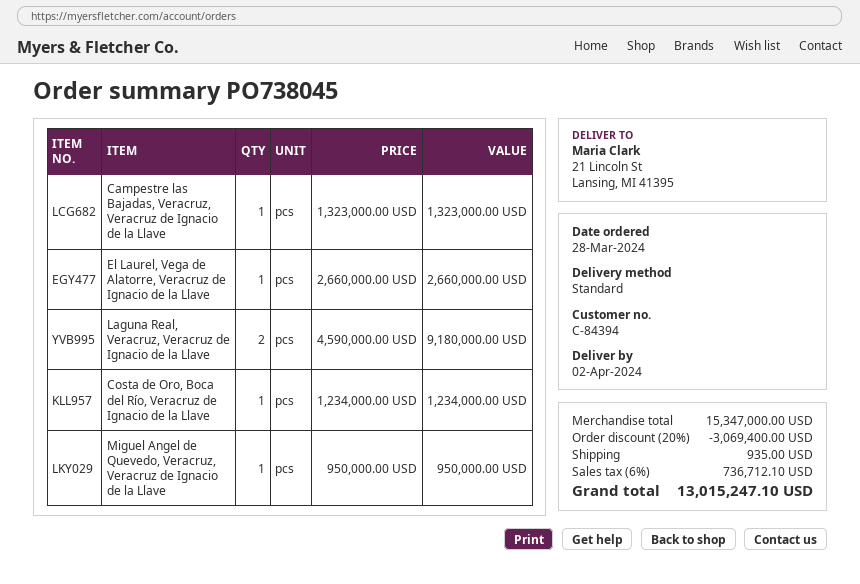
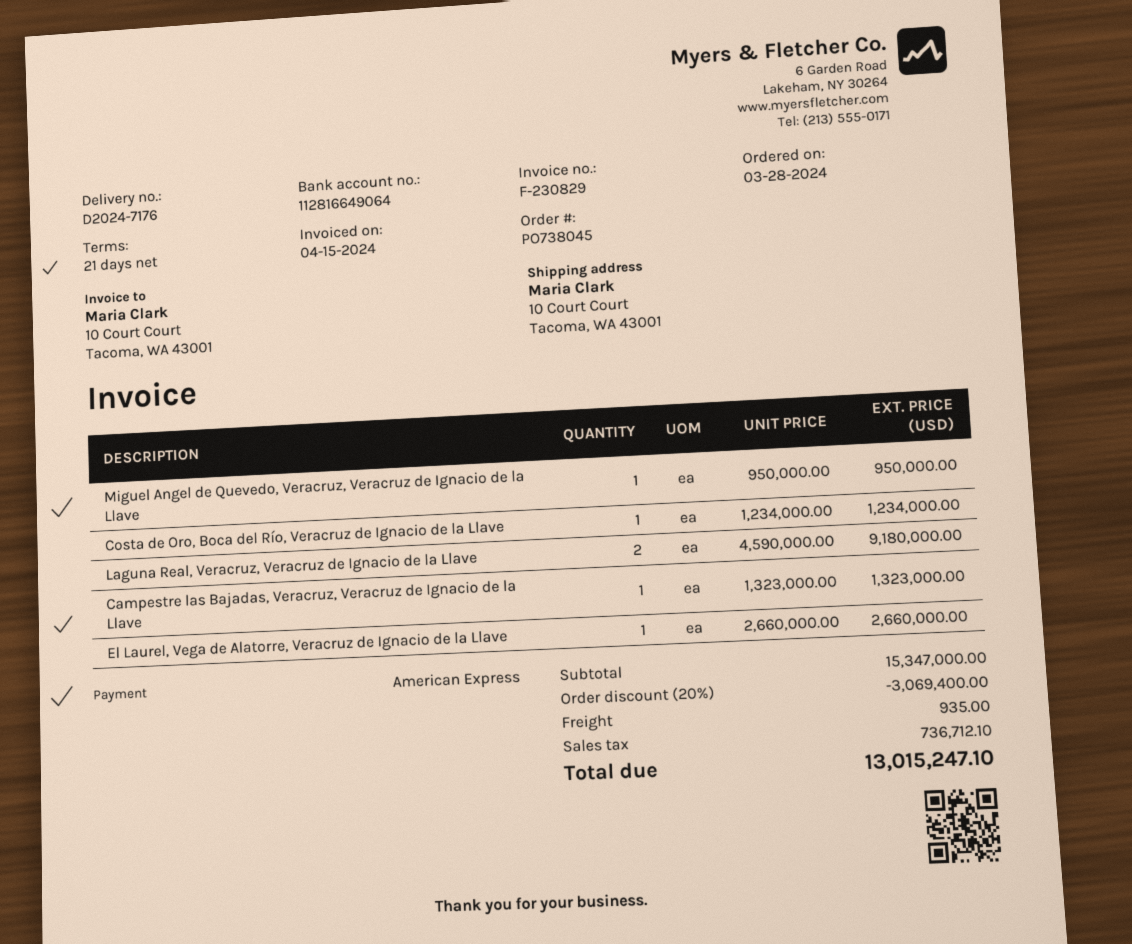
ship to: 21 Lincoln St, Lansing, MI 41395 -> 10 Court Court, Tacoma, WA 43001

